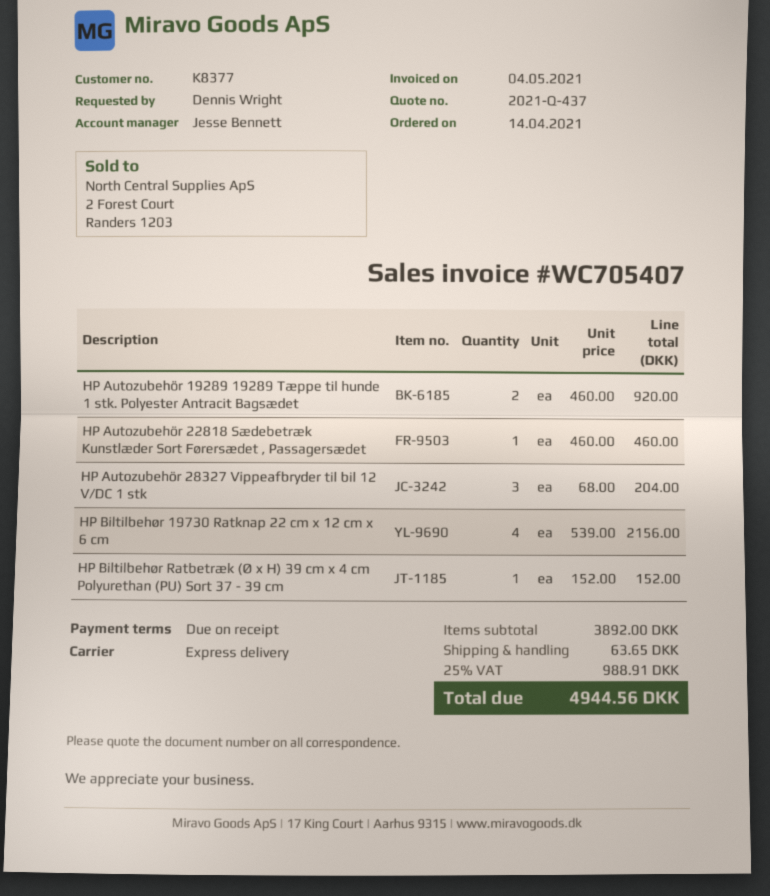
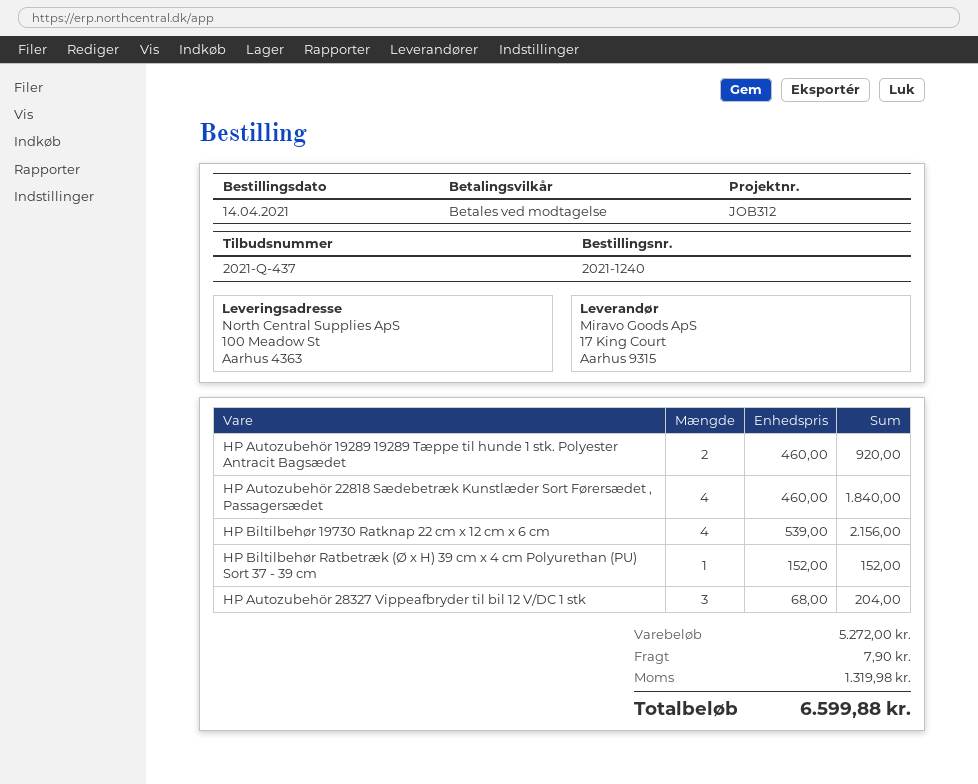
HP Autozubehör 22818 Sædebetræk Kunstlæder Sort Førersædet , Passagersædet: 1 x 460.00 = 460.00 -> 4 x 460.00 = 1840.00
subtotal: 3892.00 -> 5272.00
shipping: 63.65 -> 7.90
tax: 988.91 -> 1319.98
total: 4944.56 -> 6599.88

